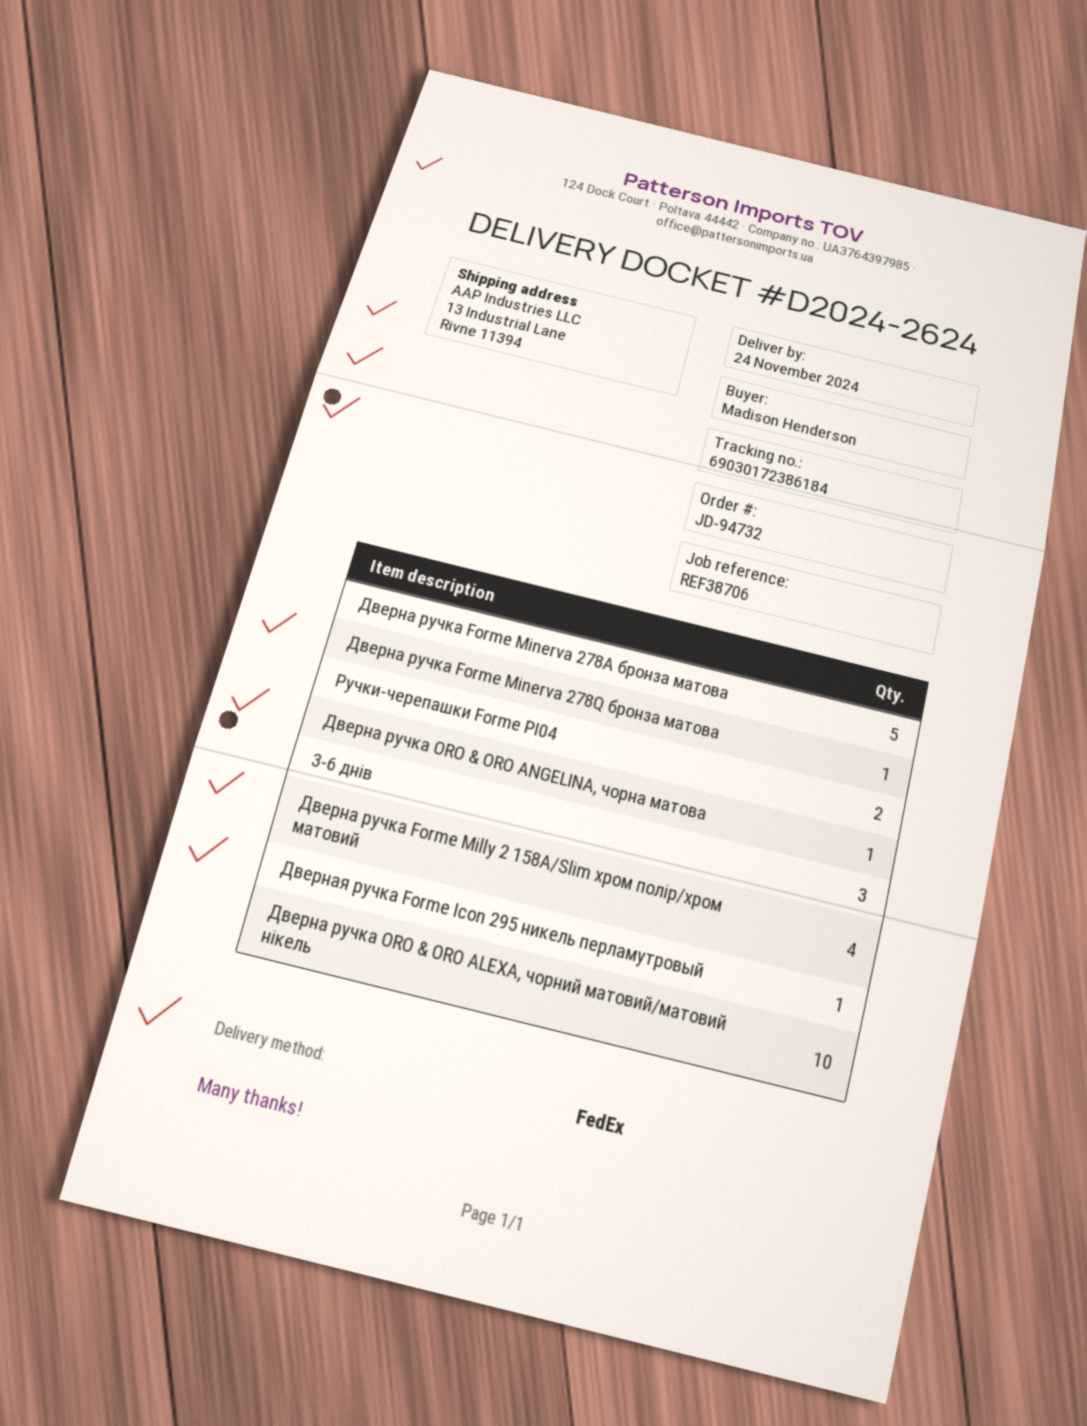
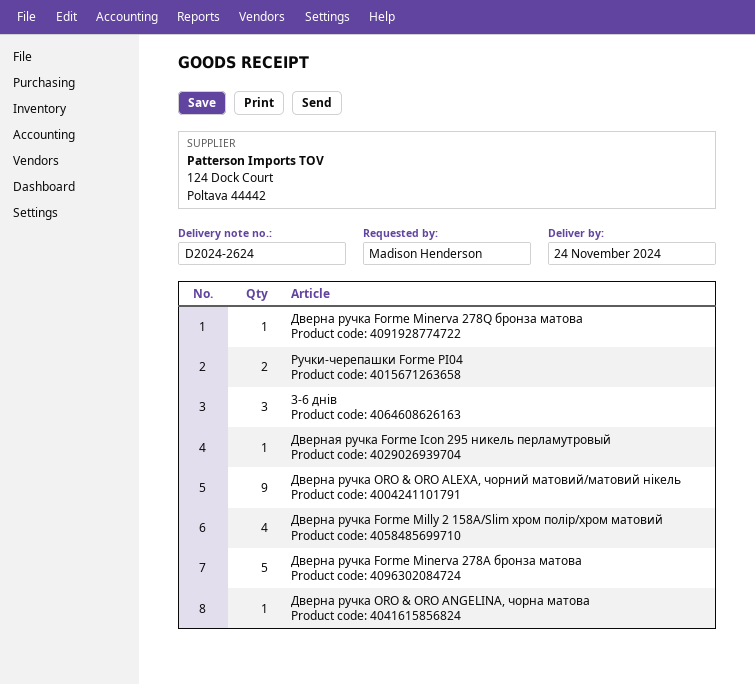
Дверна ручка ORO & ORO ALEXA, чорний матовий/матовий нікель: 10 -> 9

